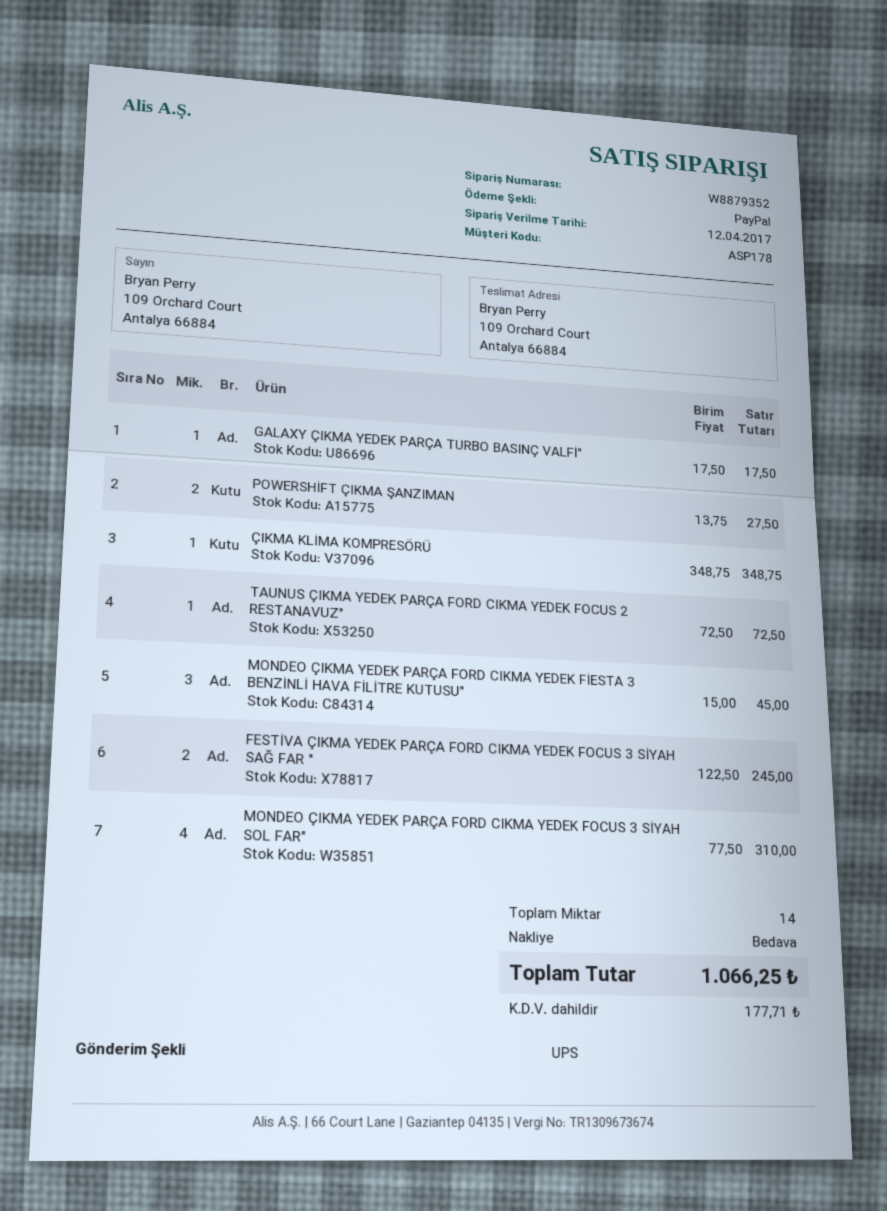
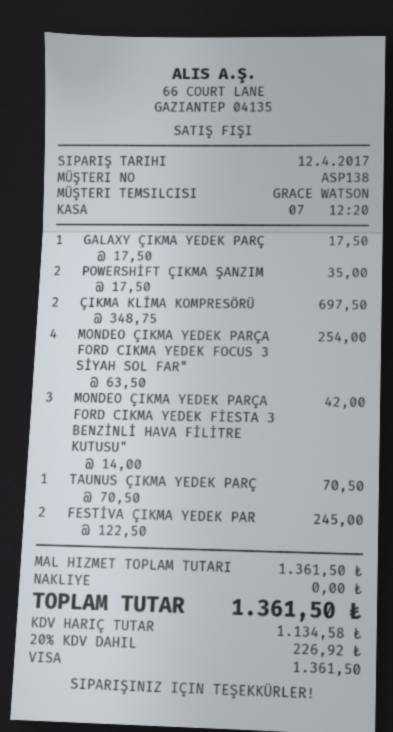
customer number: ASP178 -> ASP138
payment method: PayPal -> Visa
POWERSHİFT ÇIKMA ŞANZIMAN: 2 x 13.75 = 27.50 -> 2 x 17.50 = 35.00
ÇIKMA KLİMA KOMPRESÖRÜ: 1 x 348.75 = 348.75 -> 2 x 348.75 = 697.50
TAUNUS ÇIKMA YEDEK PARÇA FORD CIKMA YEDEK FOCUS 2 RESTANAVUZ": 1 x 72.50 = 72.50 -> 1 x 70.50 = 70.50
MONDEO ÇIKMA YEDEK PARÇA FORD CIKMA YEDEK FİESTA 3 BENZİNLİ HAVA FİLİTRE KUTUSU": 3 x 15.00 = 45.00 -> 3 x 14.00 = 42.00
MONDEO ÇIKMA YEDEK PARÇA FORD CIKMA YEDEK FOCUS 3 SİYAH SOL FAR": 4 x 77.50 = 310.00 -> 4 x 63.50 = 254.00
tax: 177.71 -> 226.92
total: 1066.25 -> 1361.50

